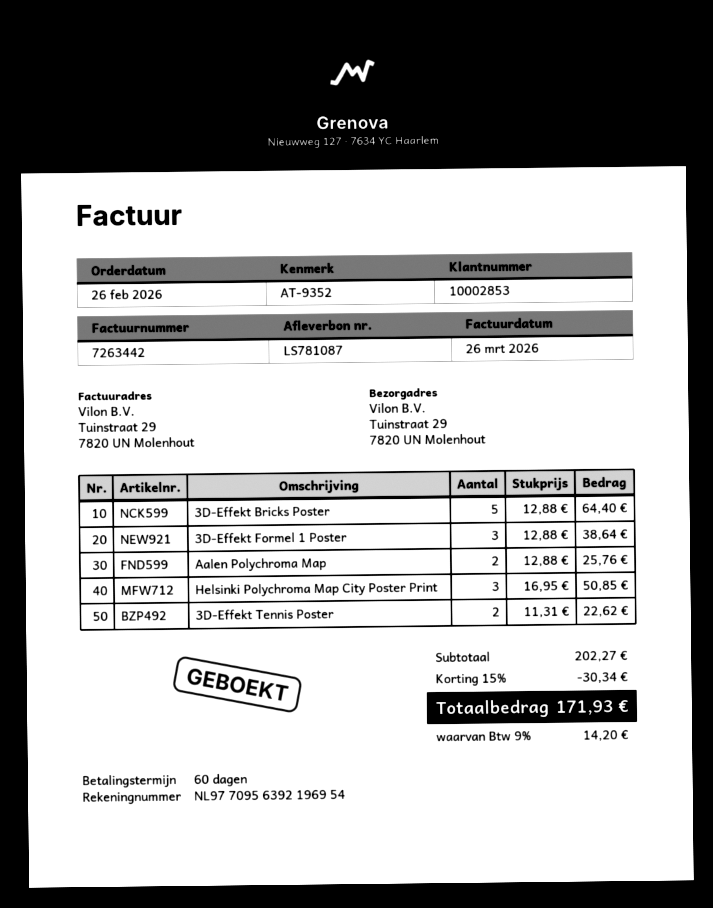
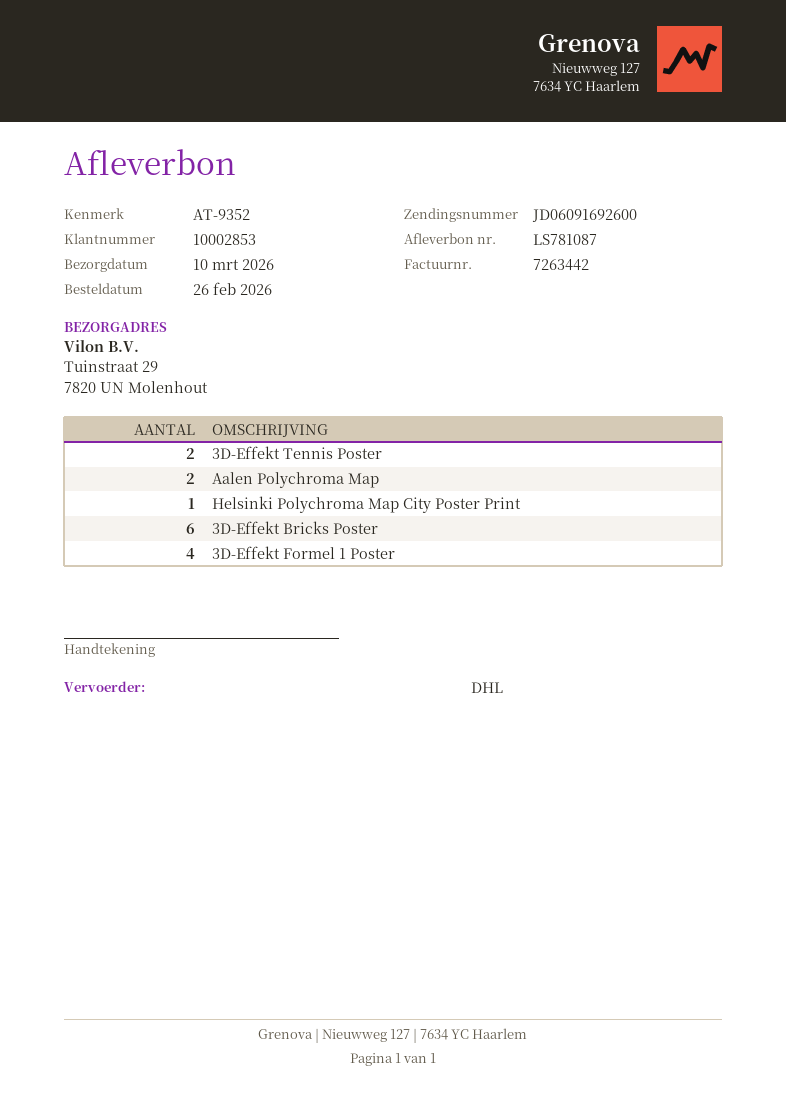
3D-Effekt Bricks Poster: 5 -> 6
3D-Effekt Formel 1 Poster: 3 -> 4
Helsinki Polychroma Map City Poster Print: 3 -> 1

